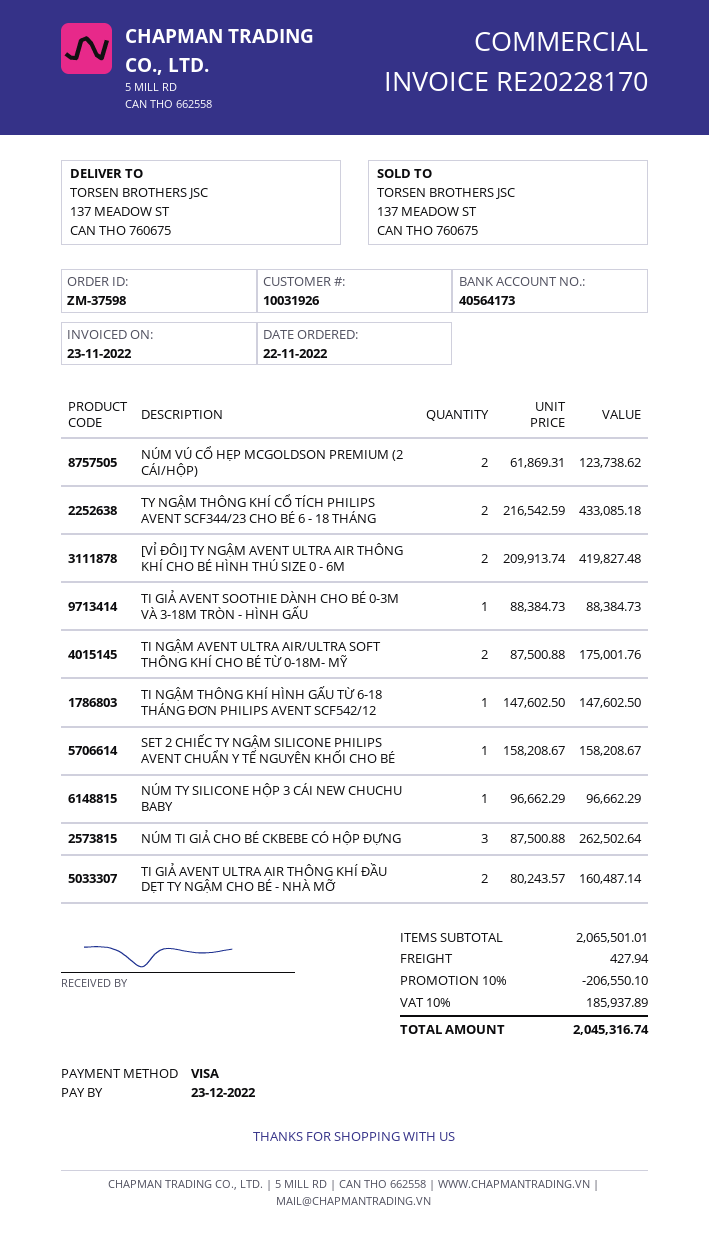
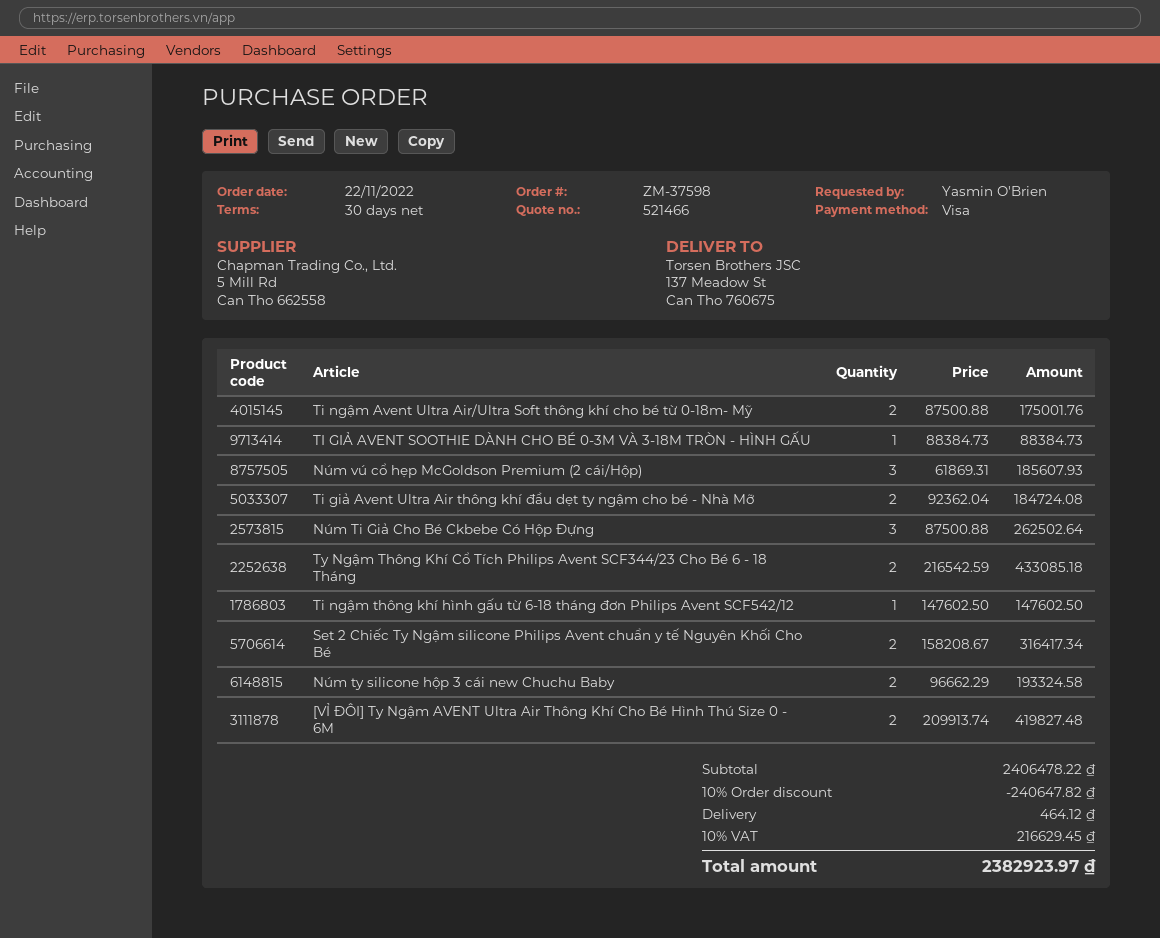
NÚM VÚ CỔ HẸP MCGOLDSON PREMIUM (2 CÁI/HỘP): 2 x 61869.31 = 123738.62 -> 3 x 61869.31 = 185607.93
SET 2 CHIẾC TY NGẬM SILICONE PHILIPS AVENT CHUẨN Y TẾ NGUYÊN KHỐI CHO BÉ: 1 x 158208.67 = 158208.67 -> 2 x 158208.67 = 316417.34
NÚM TY SILICONE HỘP 3 CÁI NEW CHUCHU BABY: 1 x 96662.29 = 96662.29 -> 2 x 96662.29 = 193324.58
TI GIẢ AVENT ULTRA AIR THÔNG KHÍ ĐẦU DẸT TY NGẬM CHO BÉ - NHÀ MỠ: 2 x 80243.57 = 160487.14 -> 2 x 92362.04 = 184724.08
subtotal: 2065501.01 -> 2406478.22
discount: 10% = 206550.10 -> 10% = 240647.82
shipping: 427.94 -> 464.12
tax: 10% = 185937.89 -> 10% = 216629.45
total: 2045316.74 -> 2382923.97

